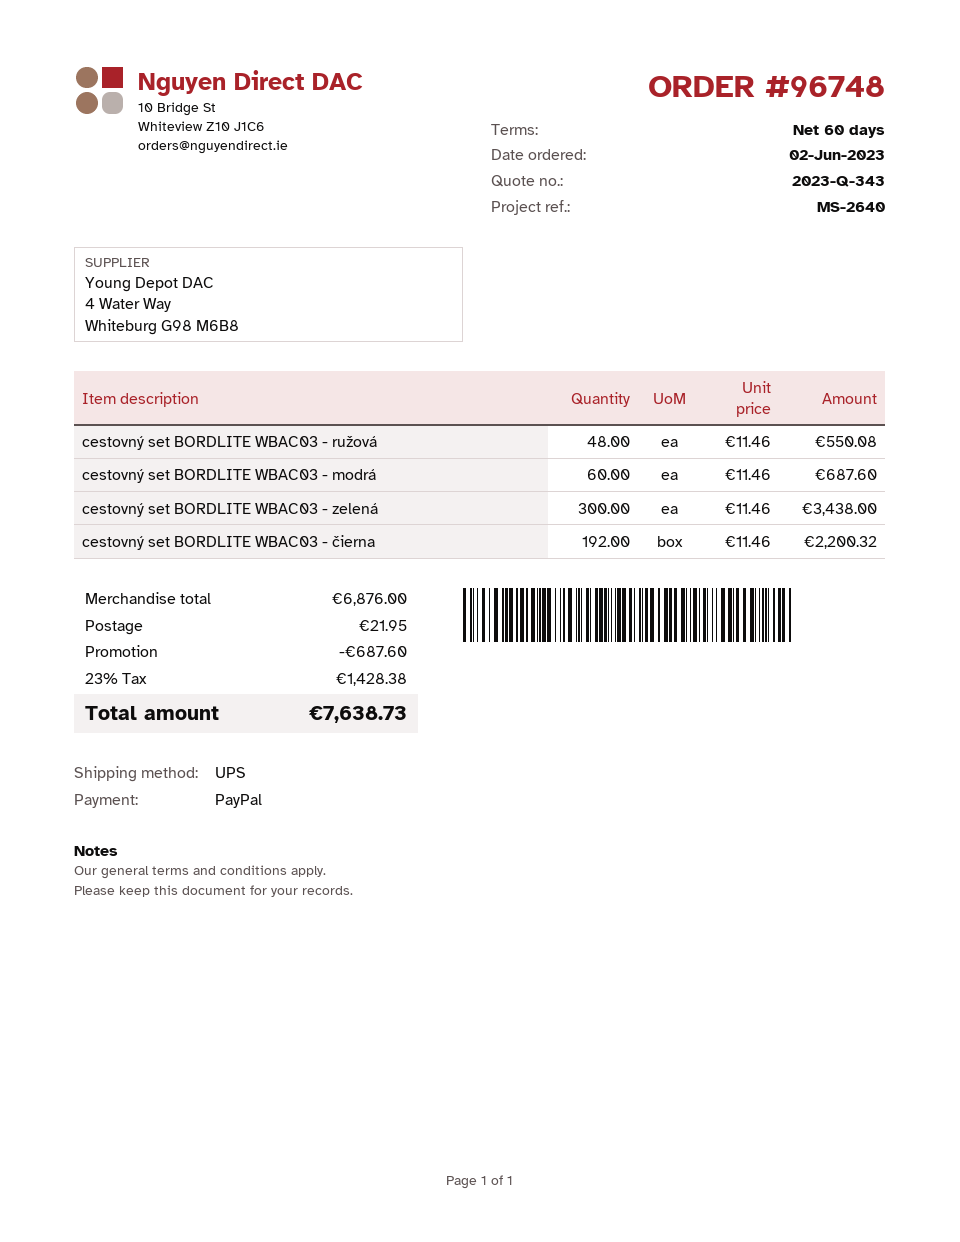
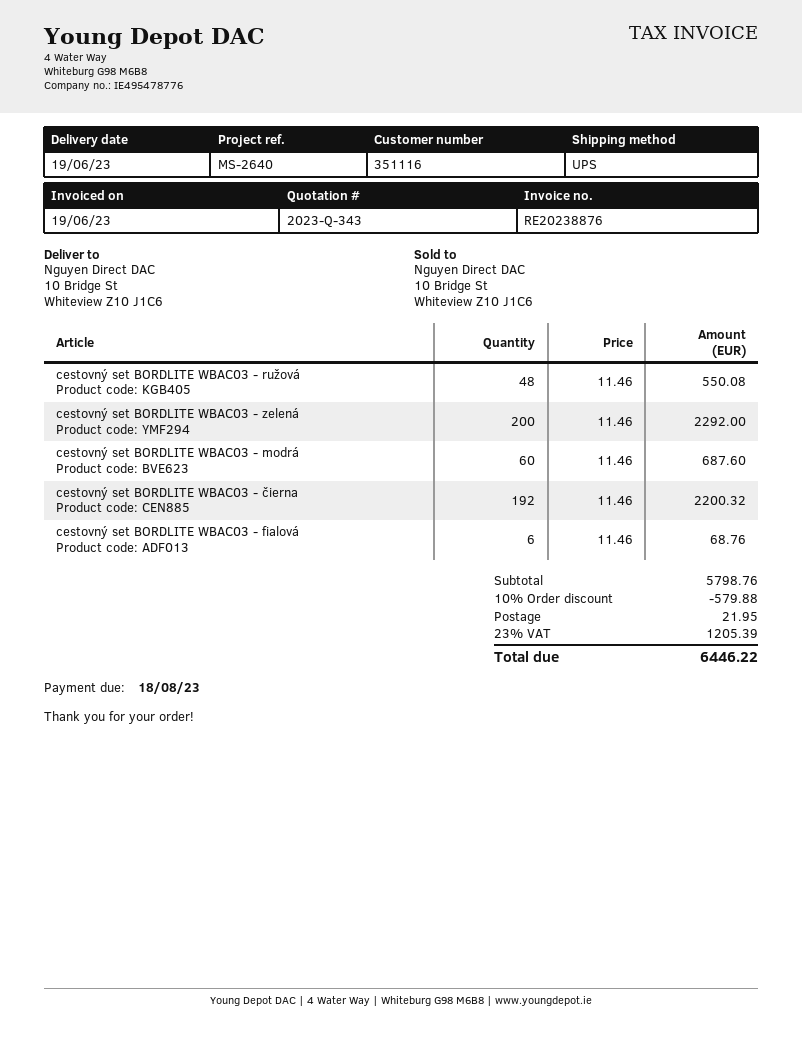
cestovný set BORDLITE WBAC03 - zelená: 300 x 11.46 = 3438.00 -> 200 x 11.46 = 2292.00
cestovný set BORDLITE WBAC03 - fialová: none -> 6 x 11.46 = 68.76
subtotal: 6876.00 -> 5798.76
discount: 687.60 -> 579.88
tax: 23% = 1428.38 -> 23% = 1205.39
total: 7638.73 -> 6446.22

